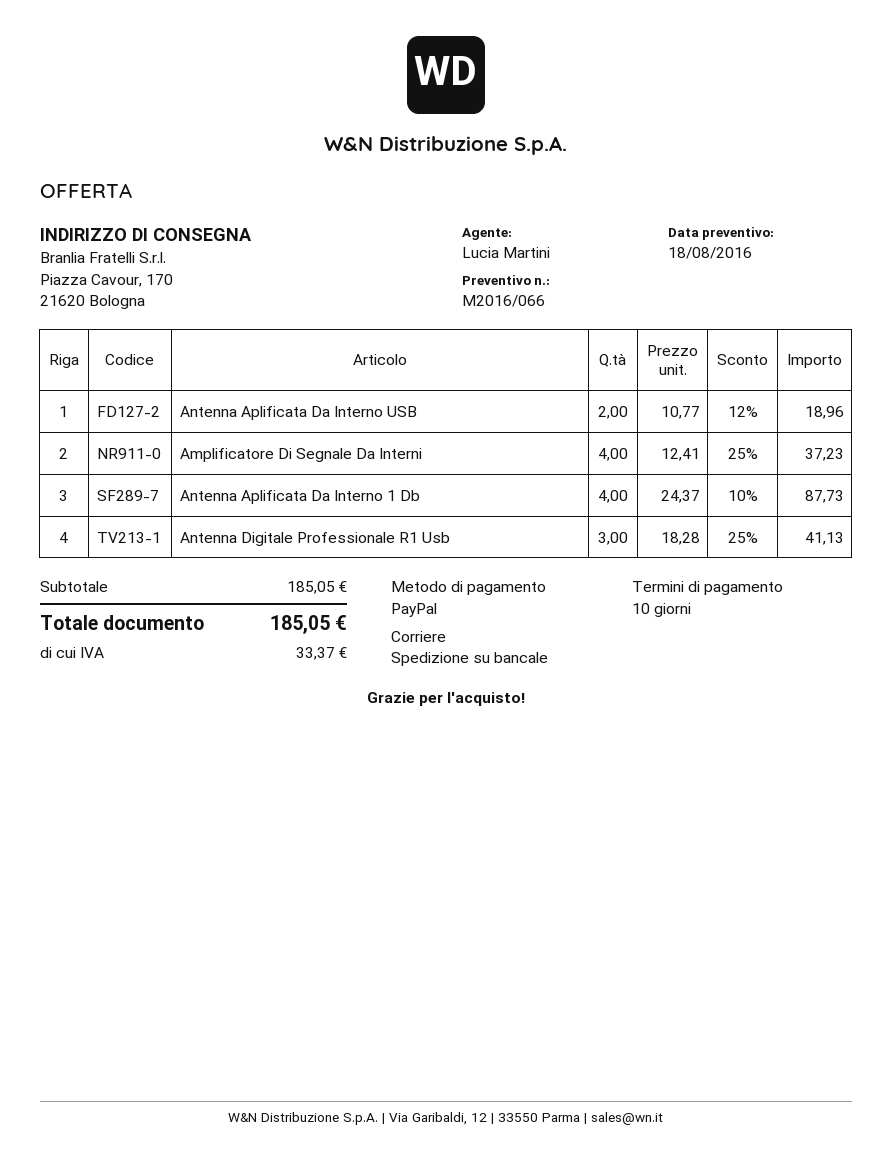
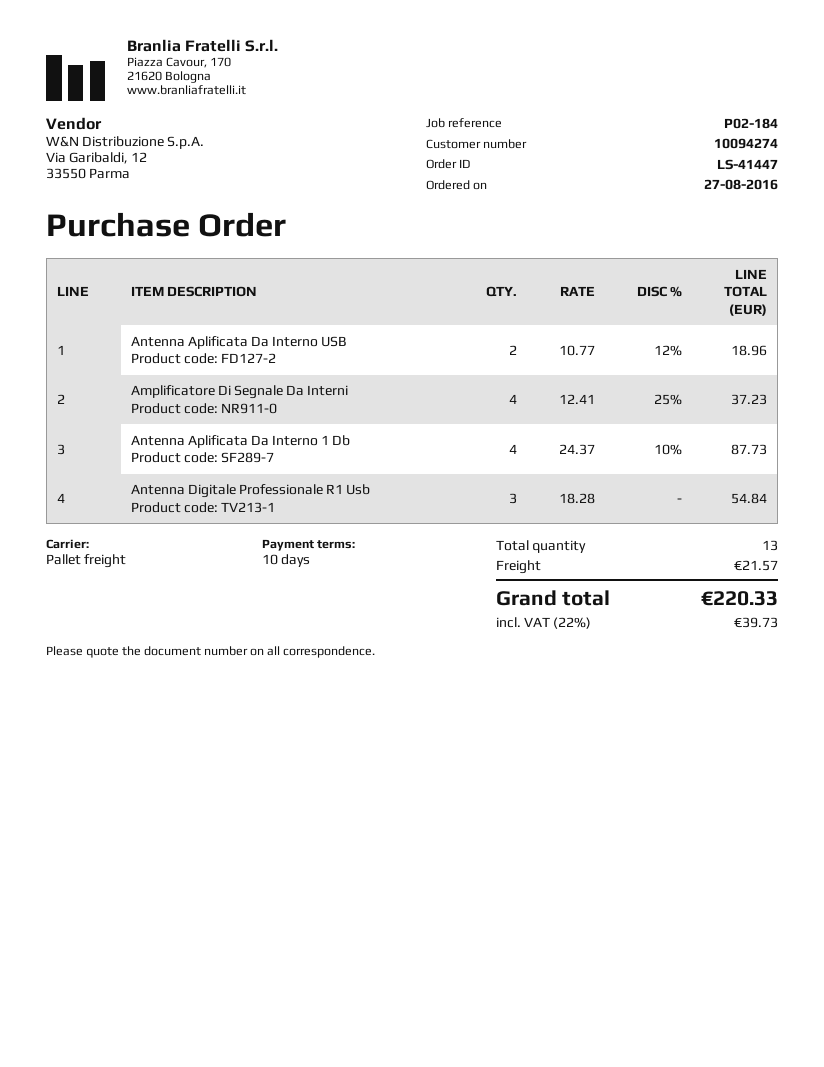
Antenna Digitale Professionale R1 Usb: 3 x 18.28 - 25% = 41.13 -> 3 x 18.28 = 54.84
shipping: none -> 21.57
tax: 33.37 -> 39.73
total: 185.05 -> 220.33

